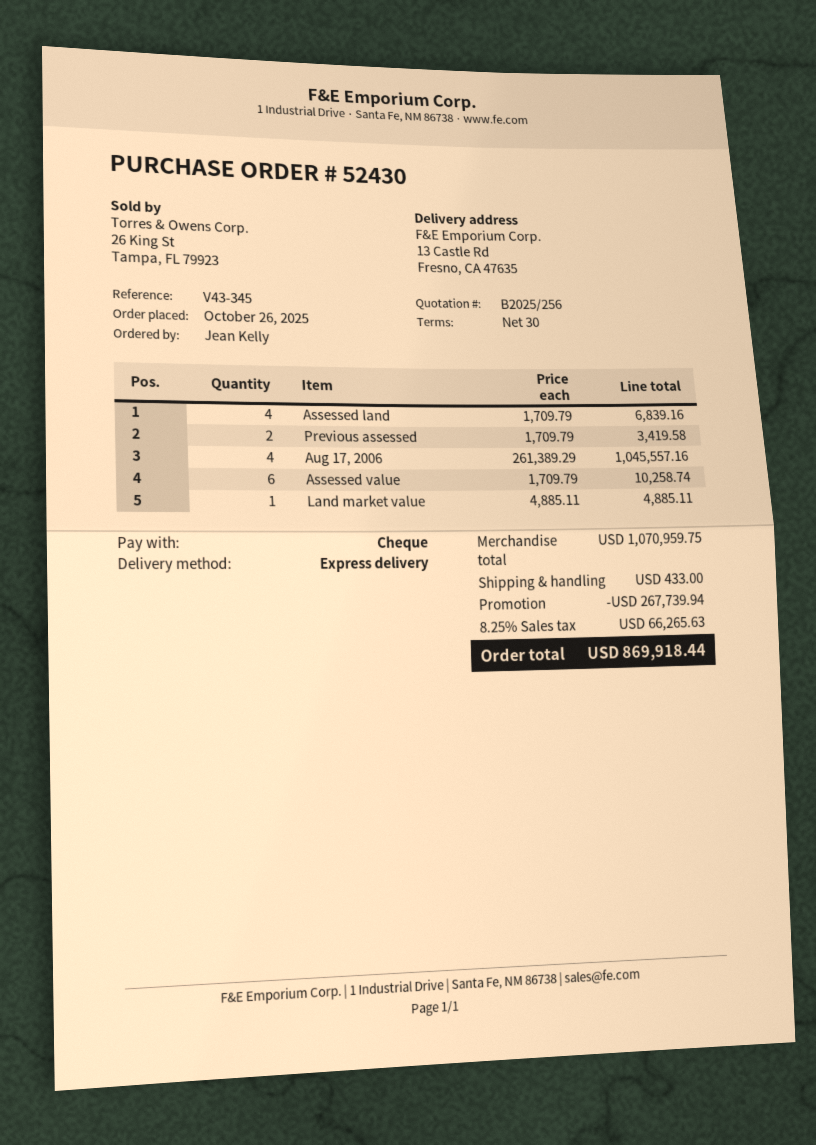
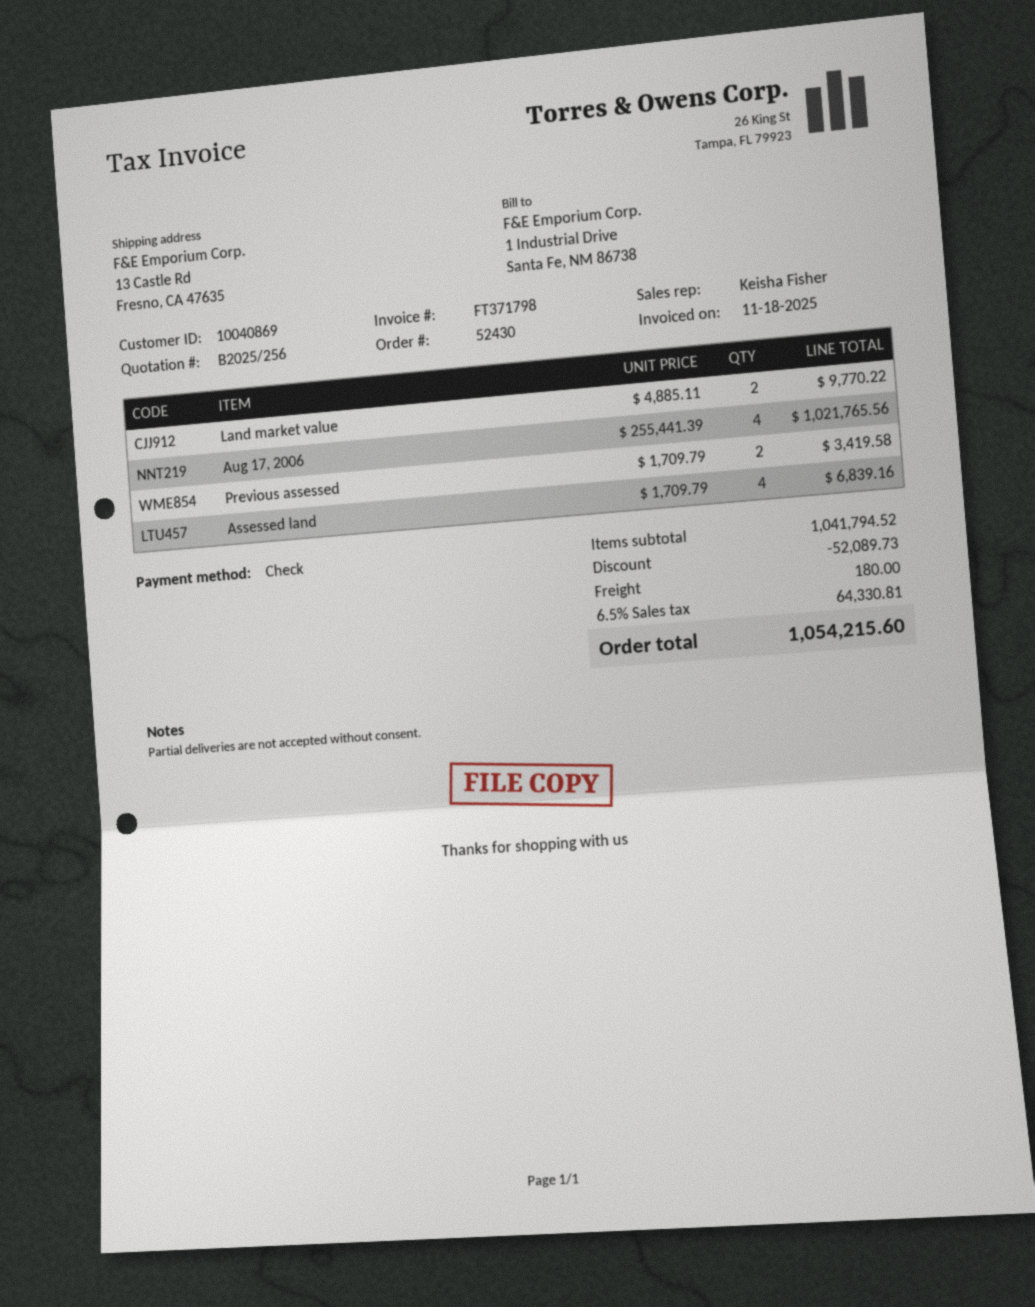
Aug 17, 2006: 4 x 261389.29 = 1045557.16 -> 4 x 255441.39 = 1021765.56
Assessed value: 6 x 1709.79 = 10258.74 -> none
Land market value: 1 x 4885.11 = 4885.11 -> 2 x 4885.11 = 9770.22
subtotal: 1070959.75 -> 1041794.52
discount: 267739.94 -> 52089.73
shipping: 433.00 -> 180.00
tax: 8.25% = 66265.63 -> 6.5% = 64330.81
total: 869918.44 -> 1054215.60

